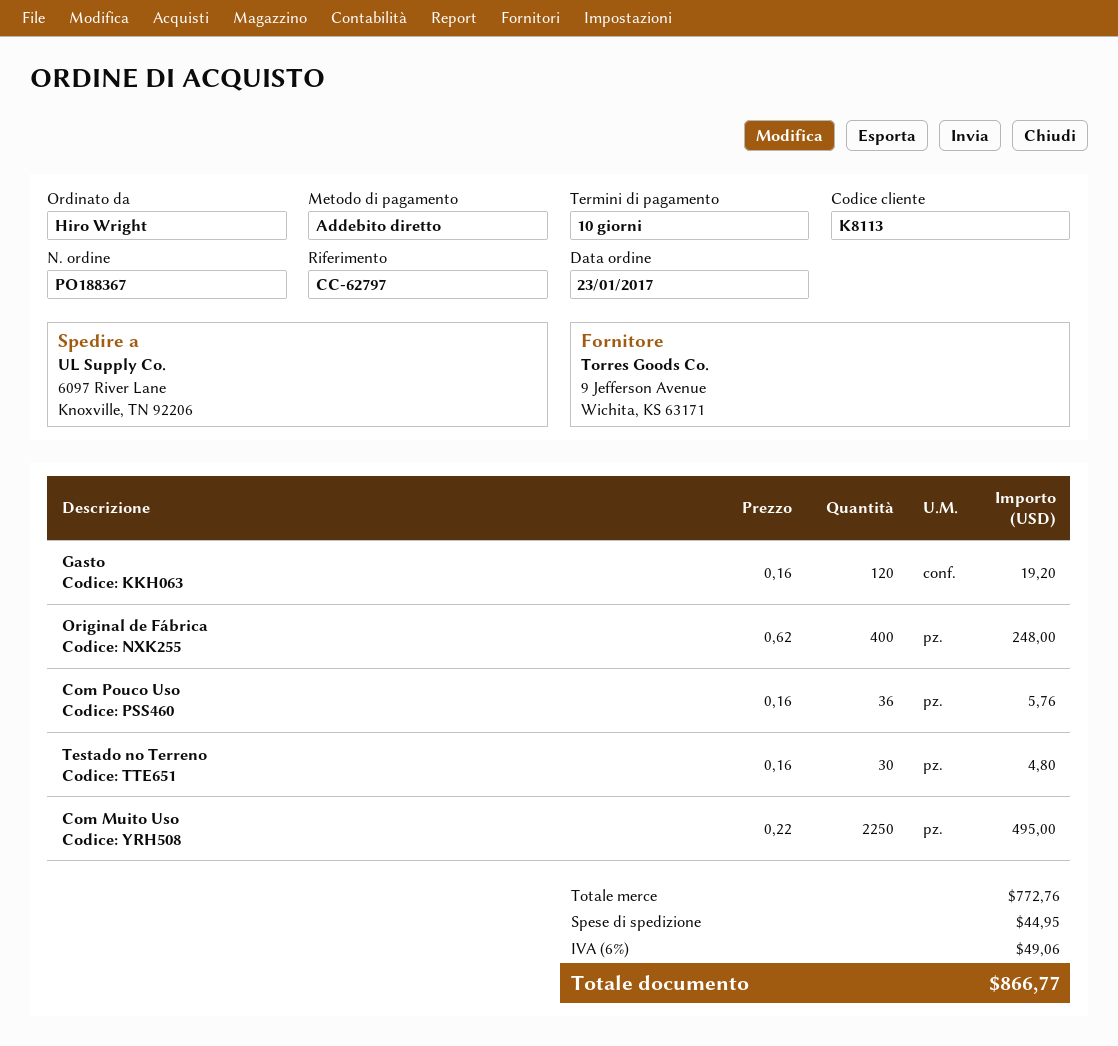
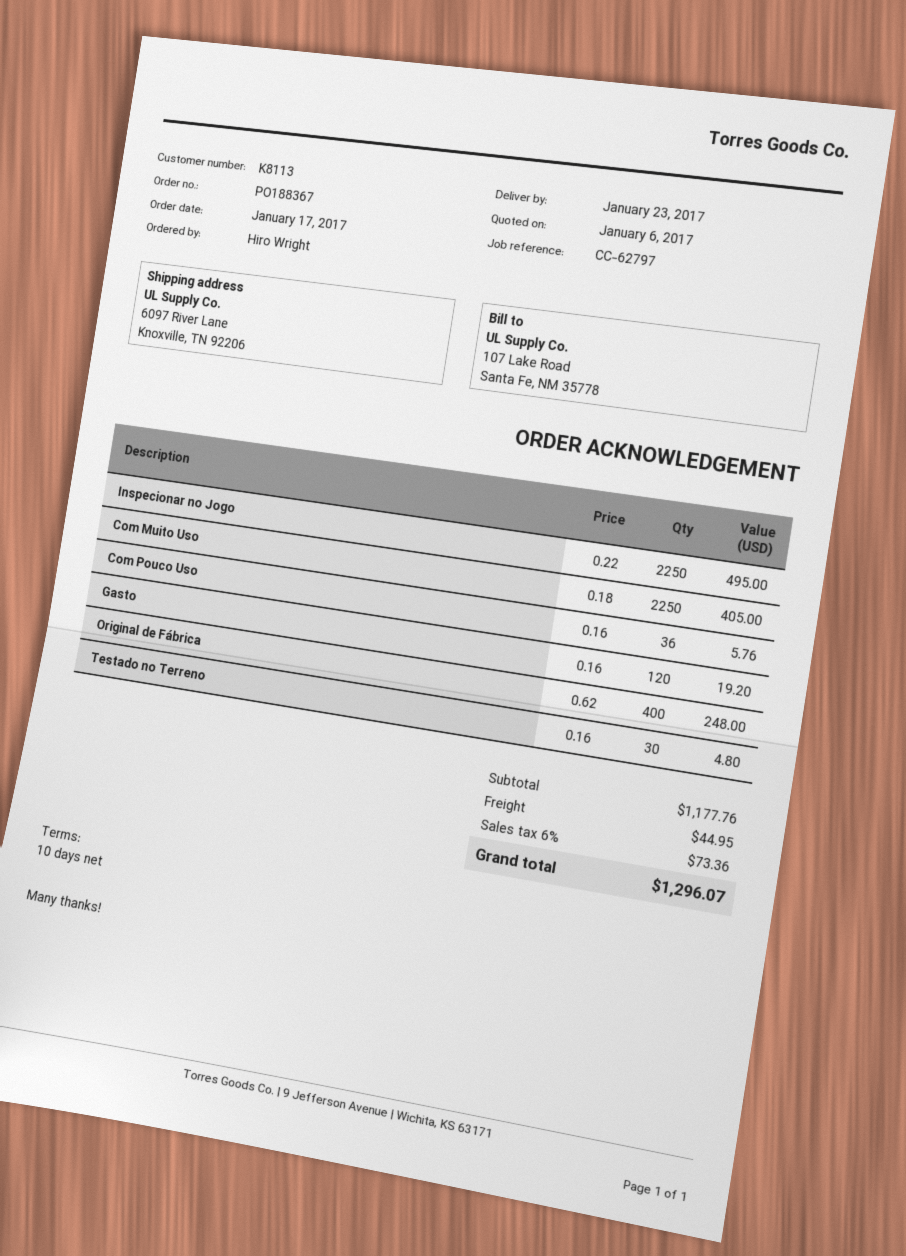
order date: 2017-01-23 -> 2017-01-17
Com Muito Uso: 2250 x 0.22 = 495.00 -> 2250 x 0.18 = 405.00
Inspecionar no Jogo: none -> 2250 x 0.22 = 495.00
subtotal: 772.76 -> 1177.76
tax: 6% = 49.06 -> 6% = 73.36
total: 866.77 -> 1296.07

